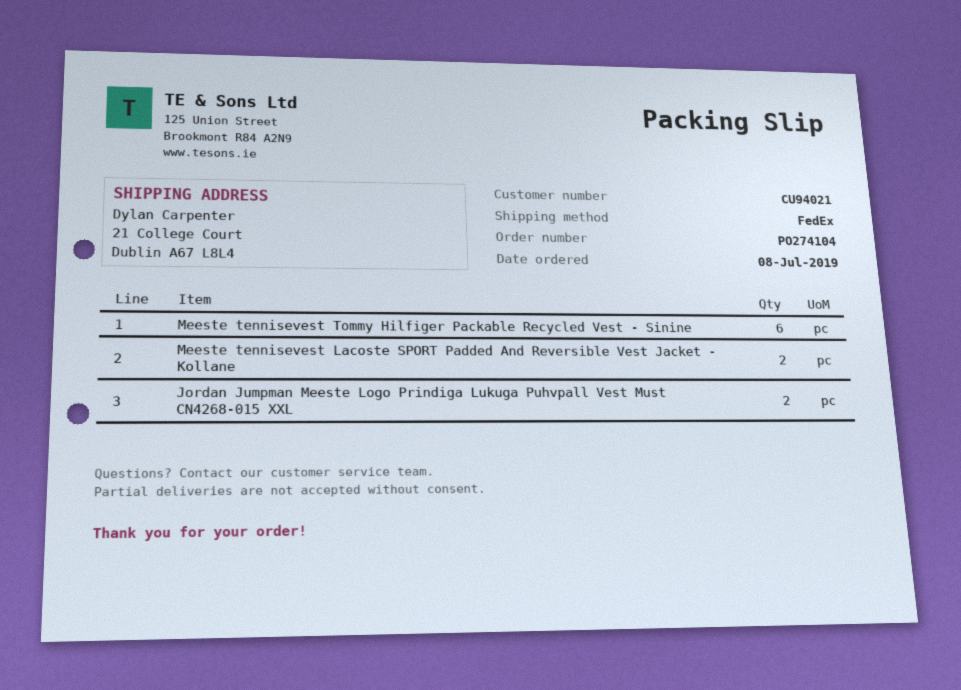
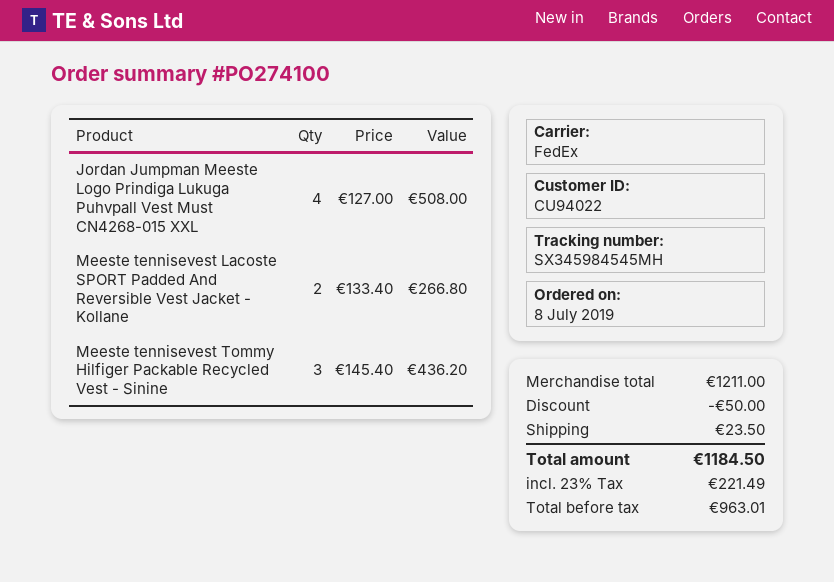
order number: PO274104 -> PO274100
customer number: CU94021 -> CU94022
Meeste tennisevest Tommy Hilfiger Packable Recycled Vest - Sinine: 6 -> 3
Jordan Jumpman Meeste Logo Prindiga Lukuga Puhvpall Vest Must CN4268-015 XXL: 2 -> 4

